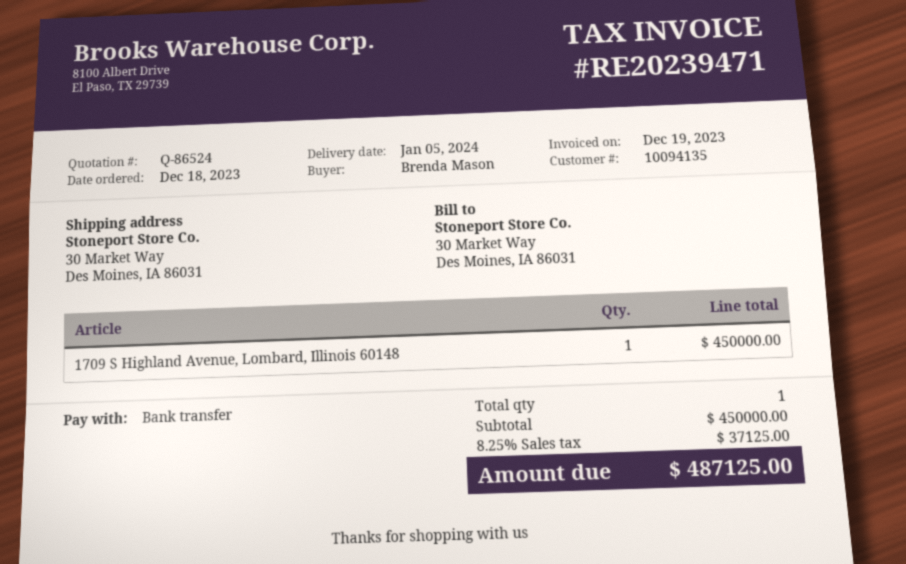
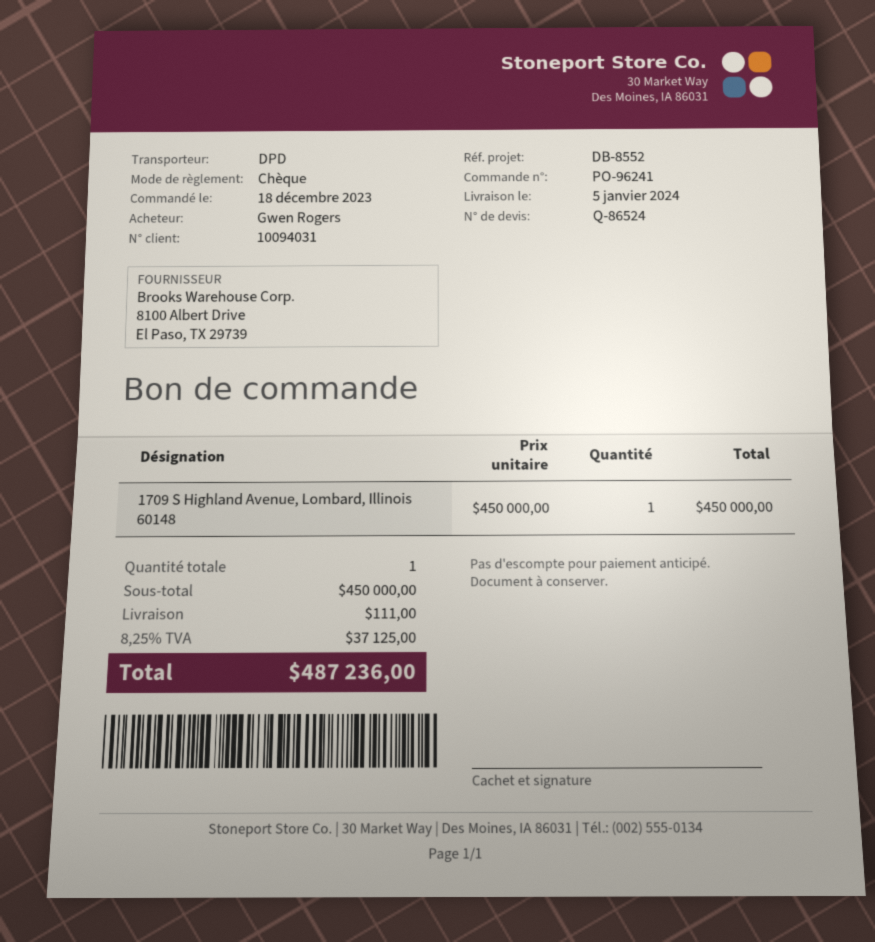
customer number: 10094135 -> 10094031
ordered by: Brenda Mason -> Gwen Rogers
payment method: bank transfer -> cheque
shipping: none -> 111.00
total: 487125.00 -> 487236.00

